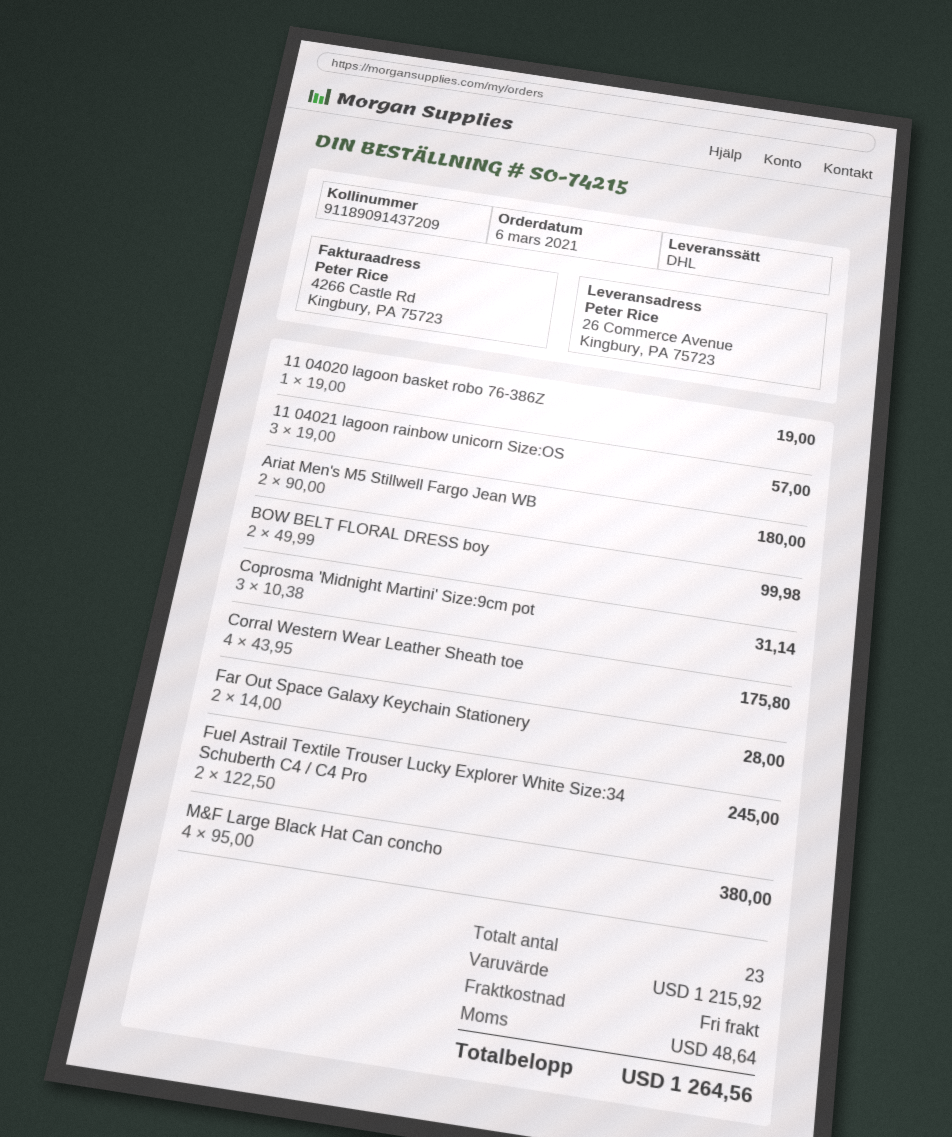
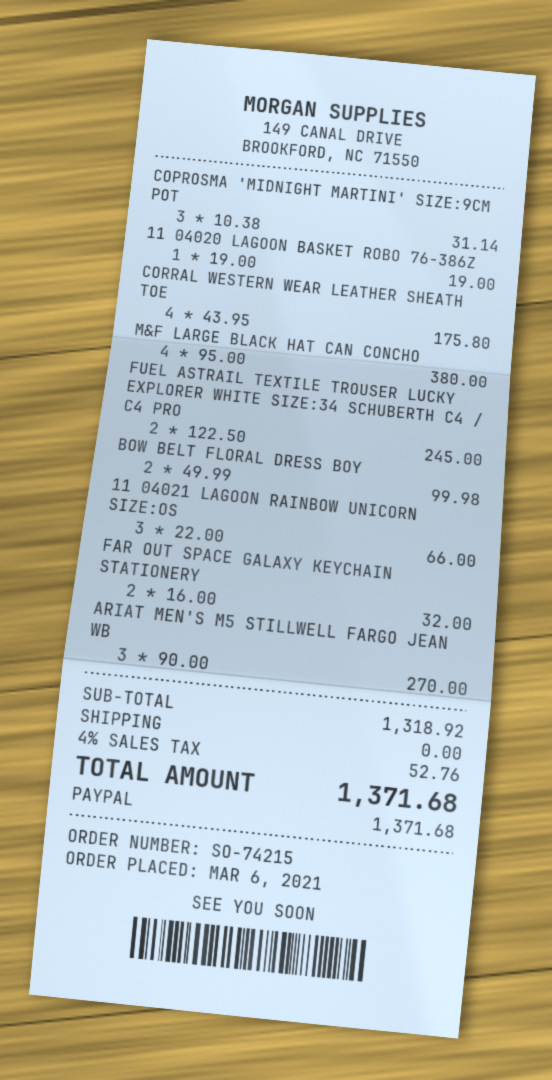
11 04021 lagoon rainbow unicorn Size:OS: 3 x 19.00 = 57.00 -> 3 x 22.00 = 66.00
Ariat Men's M5 Stillwell Fargo Jean WB: 2 x 90.00 = 180.00 -> 3 x 90.00 = 270.00
Far Out Space Galaxy Keychain Stationery: 2 x 14.00 = 28.00 -> 2 x 16.00 = 32.00
subtotal: 1215.92 -> 1318.92
tax: 48.64 -> 52.76
total: 1264.56 -> 1371.68

